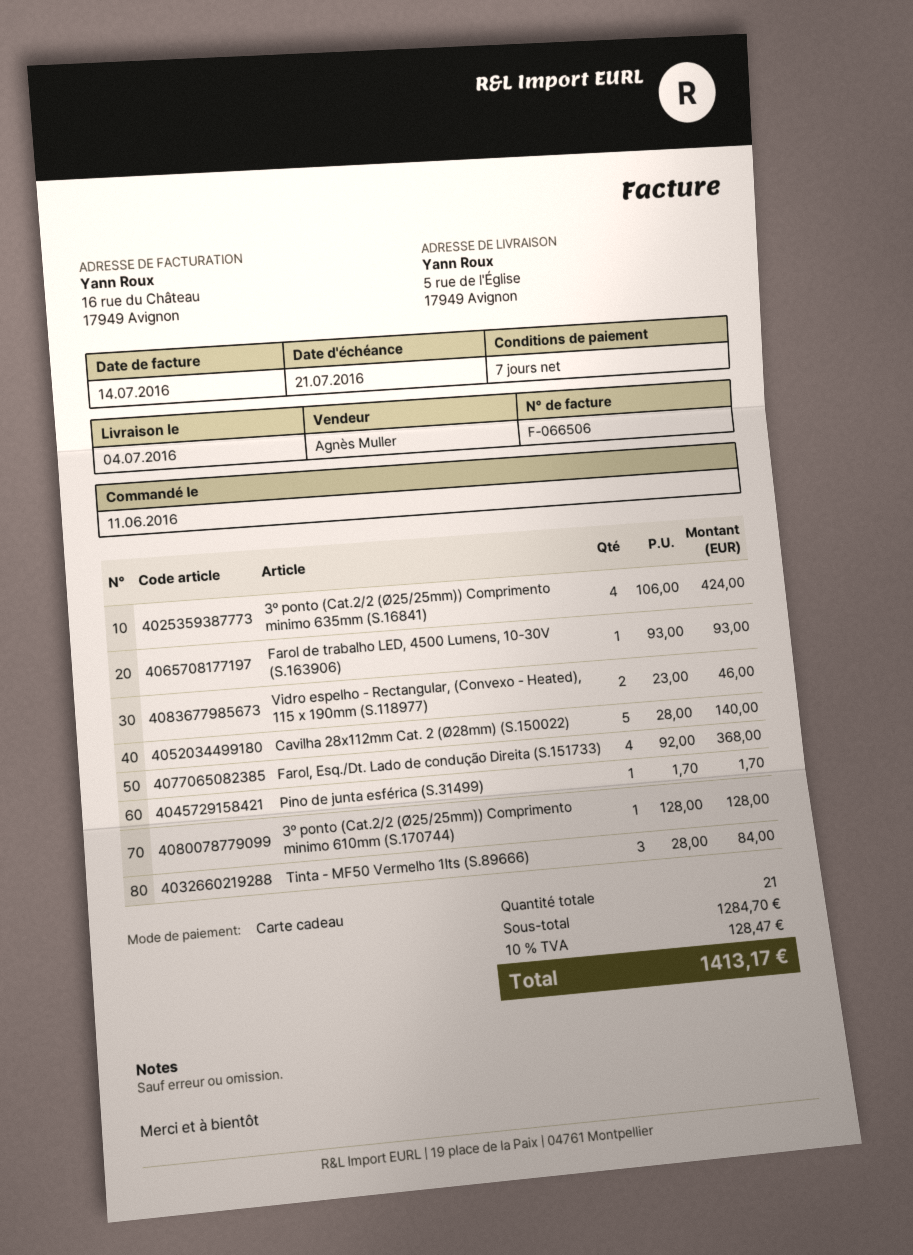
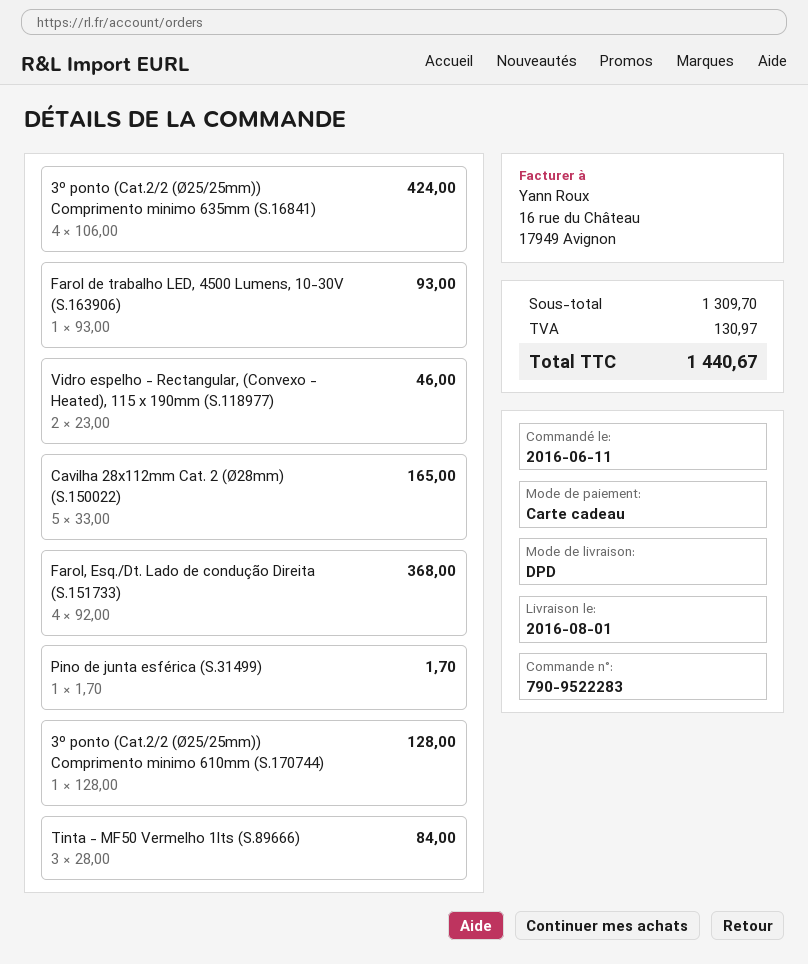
delivery date: 2016-07-04 -> 2016-08-01
Cavilha 28x112mm Cat. 2 (Ø28mm) (S.150022): 5 x 28.00 = 140.00 -> 5 x 33.00 = 165.00
subtotal: 1284.70 -> 1309.70
tax: 128.47 -> 130.97
total: 1413.17 -> 1440.67

